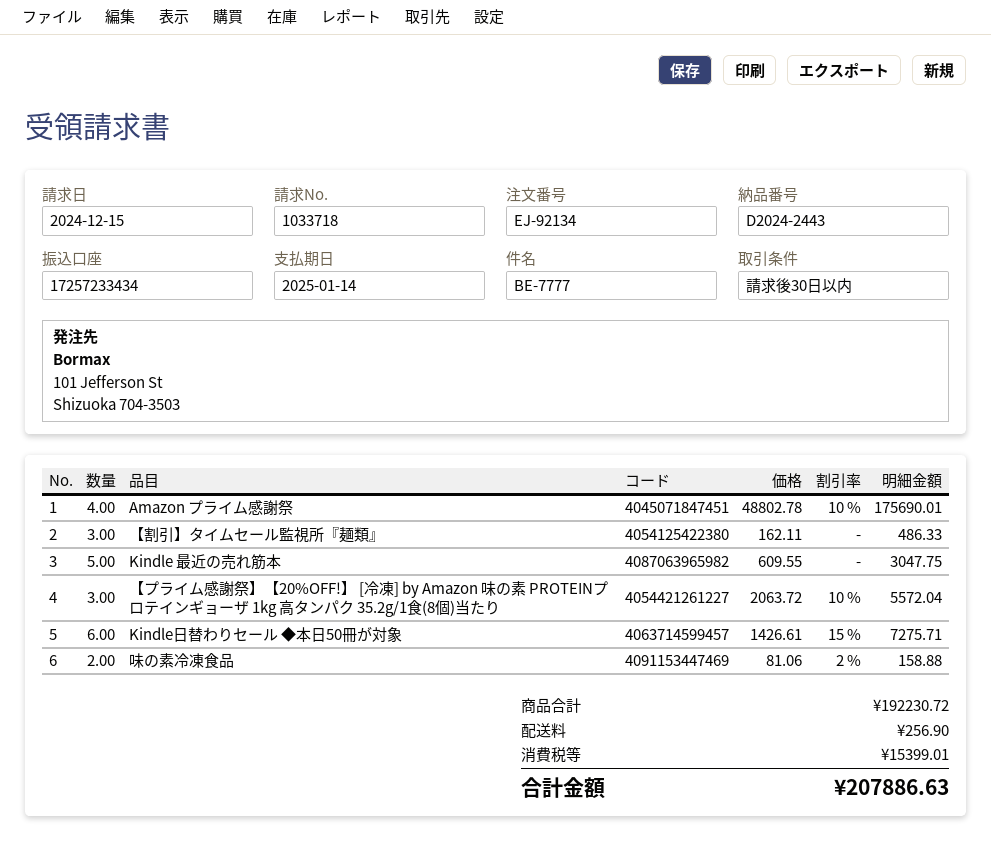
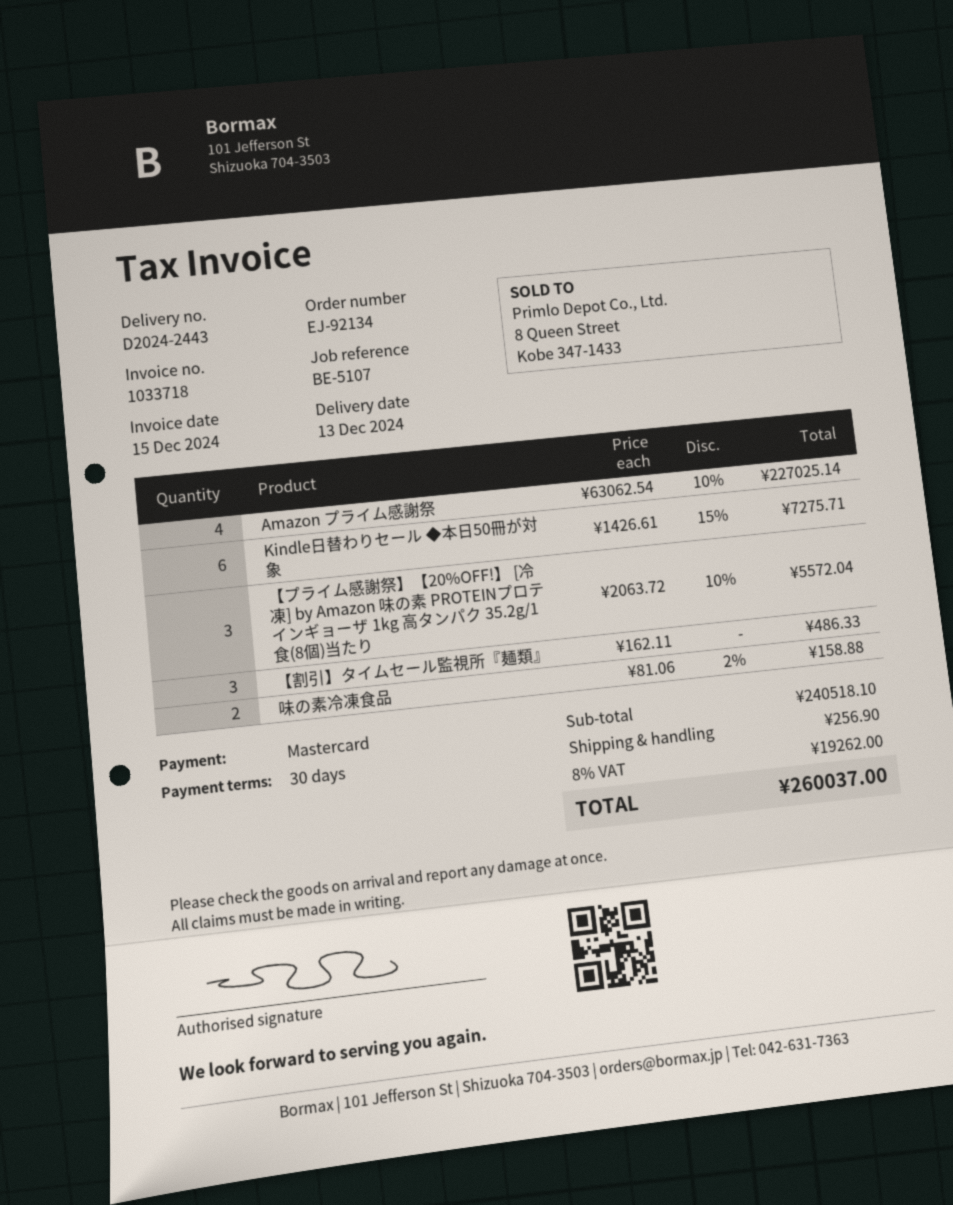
reference: BE-7777 -> BE-5107
Amazon プライム感謝祭: 4 x 48802.78 - 10% = 175690.01 -> 4 x 63062.54 - 10% = 227025.14
Kindle 最近の売れ筋本: 5 x 609.55 = 3047.75 -> none
subtotal: 192230.72 -> 240518.10
tax: 15399.01 -> 19262.00
total: 207886.63 -> 260037.00

